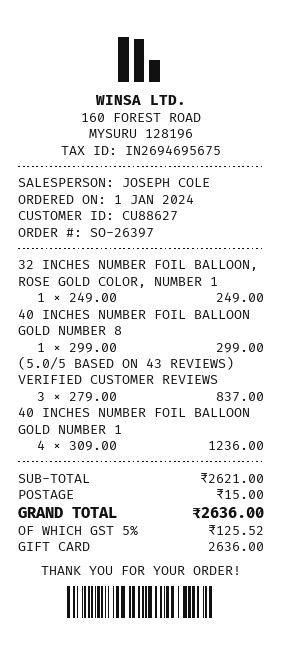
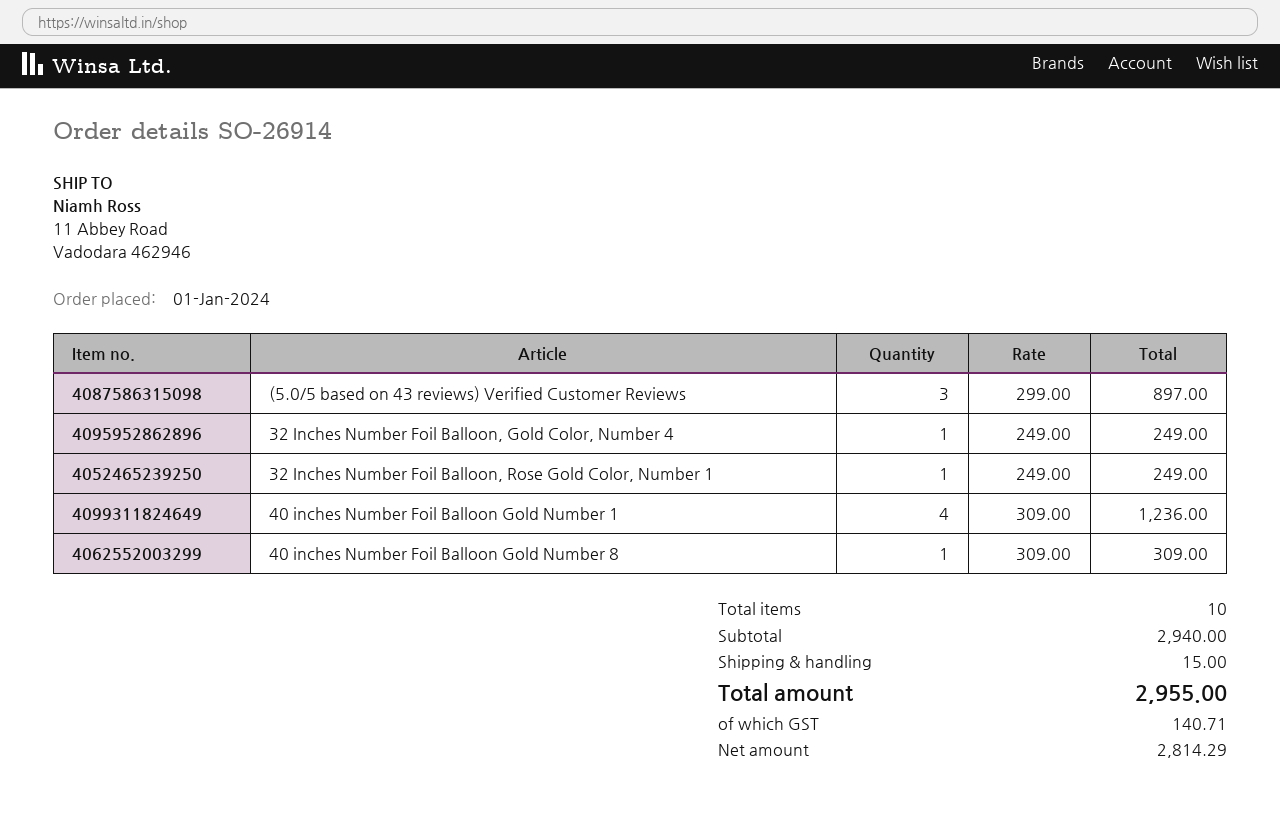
order number: SO-26397 -> SO-26914
40 INCHES NUMBER FOIL BALLOON GOLD NUMBER 8: 1 x 299.00 = 299.00 -> 1 x 309.00 = 309.00
(5.0/5 BASED ON 43 REVIEWS) VERIFIED CUSTOMER REVIEWS: 3 x 279.00 = 837.00 -> 3 x 299.00 = 897.00
32 Inches Number Foil Balloon, Gold Color, Number 4: none -> 1 x 249.00 = 249.00
subtotal: 2621.00 -> 2940.00
tax: 125.52 -> 140.71
total: 2636.00 -> 2955.00

